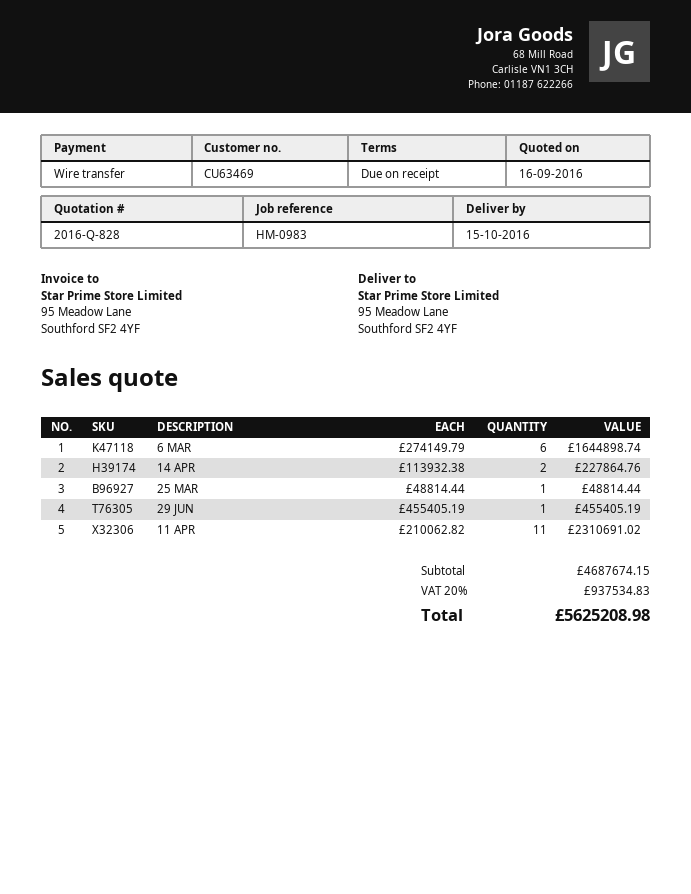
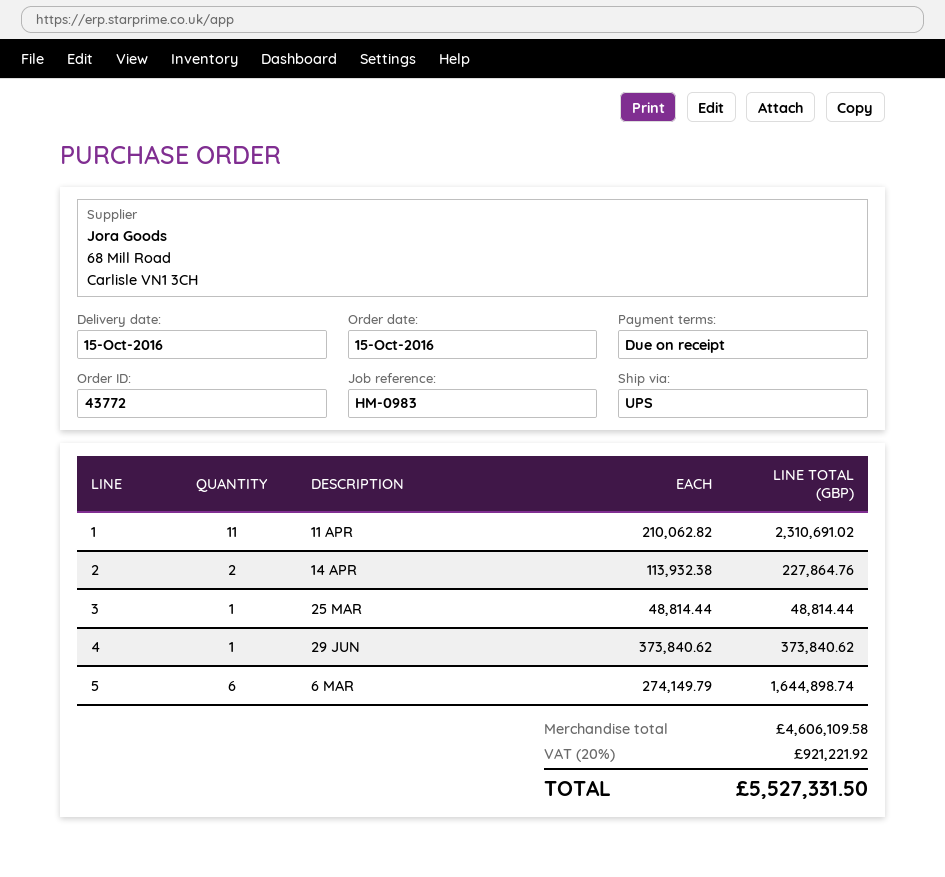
29 JUN: 1 x 455405.19 = 455405.19 -> 1 x 373840.62 = 373840.62
subtotal: 4687674.15 -> 4606109.58
tax: 20% = 937534.83 -> 20% = 921221.92
total: 5625208.98 -> 5527331.50

